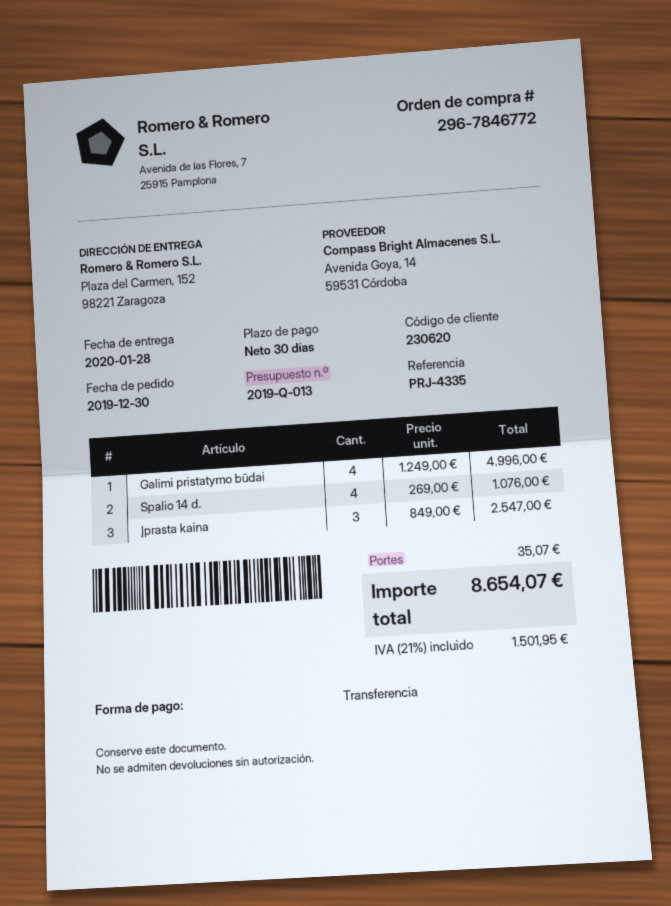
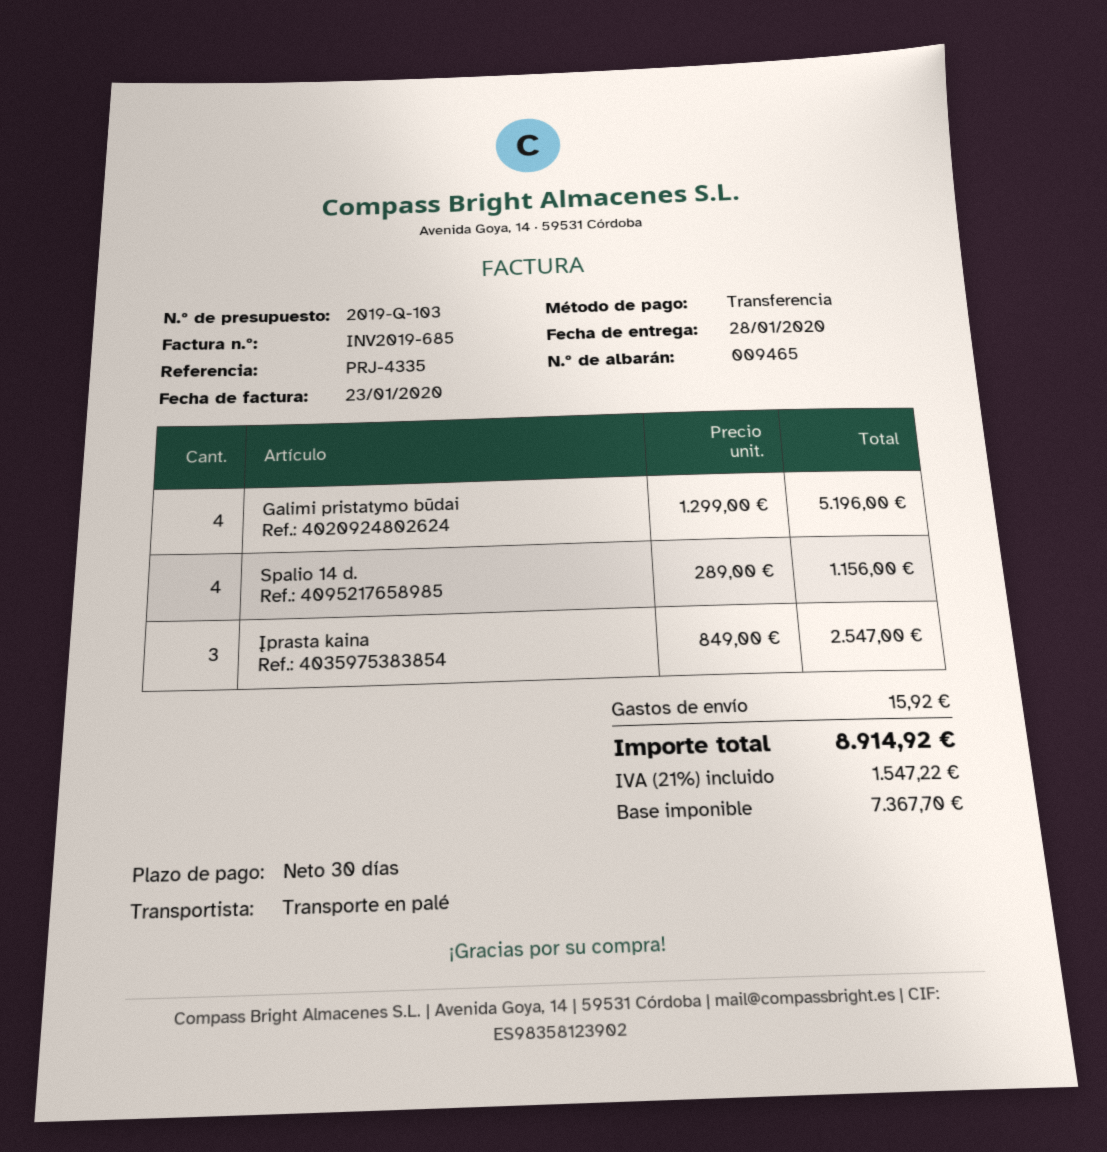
quote number: 2019-Q-013 -> 2019-Q-103
Galimi pristatymo būdai: 4 x 1249.00 = 4996.00 -> 4 x 1299.00 = 5196.00
Spalio 14 d.: 4 x 269.00 = 1076.00 -> 4 x 289.00 = 1156.00
shipping: 35.07 -> 15.92
tax: 21% = 1501.95 -> 21% = 1547.22
total: 8654.07 -> 8914.92

